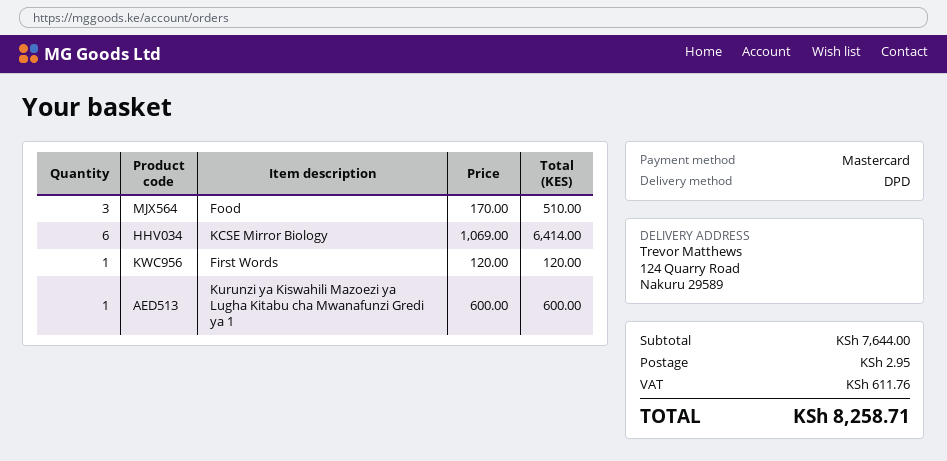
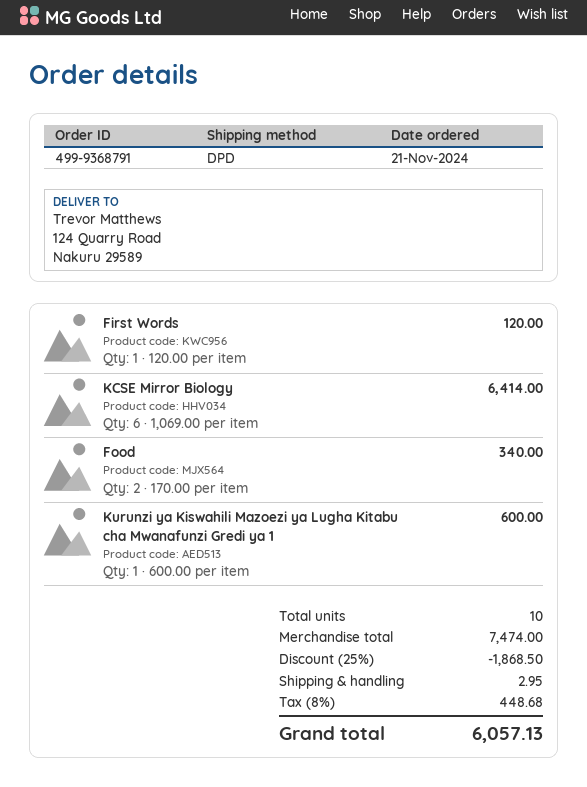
Food: 3 x 170.00 = 510.00 -> 2 x 170.00 = 340.00
subtotal: 7644.00 -> 7474.00
discount: none -> 25% = 1868.50
tax: 611.76 -> 448.68
total: 8258.71 -> 6057.13

